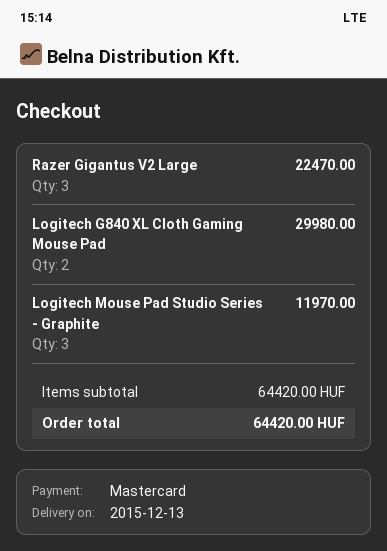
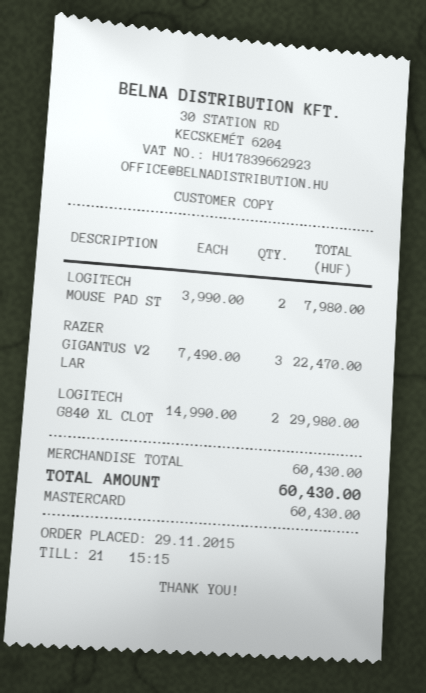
Logitech Mouse Pad Studio Series - Graphite: 3 for 11970.00 -> 2 for 7980.00
subtotal: 64420.00 -> 60430.00
total: 64420.00 -> 60430.00

